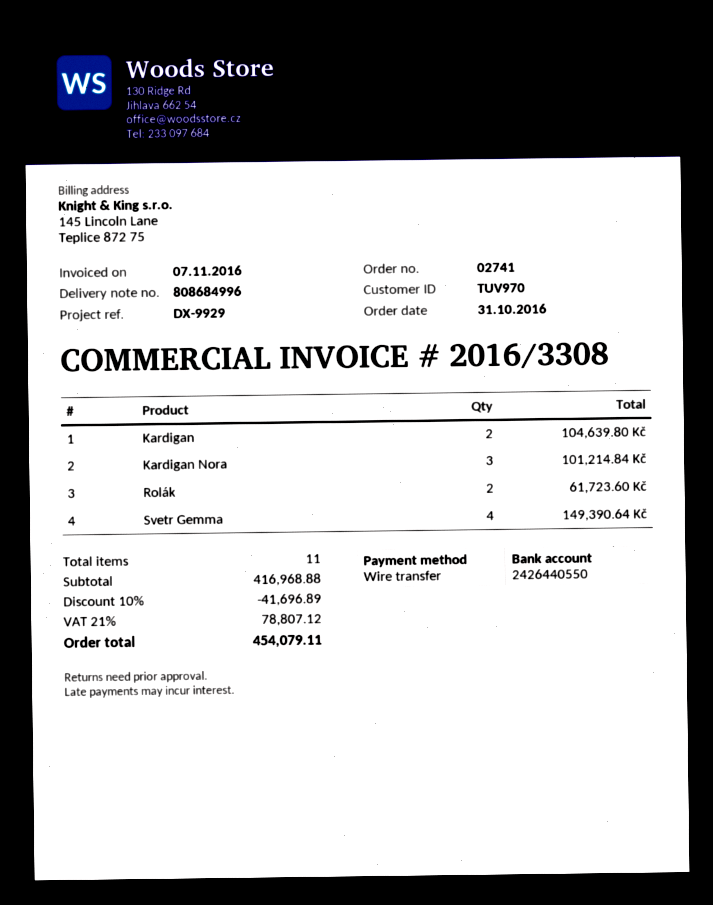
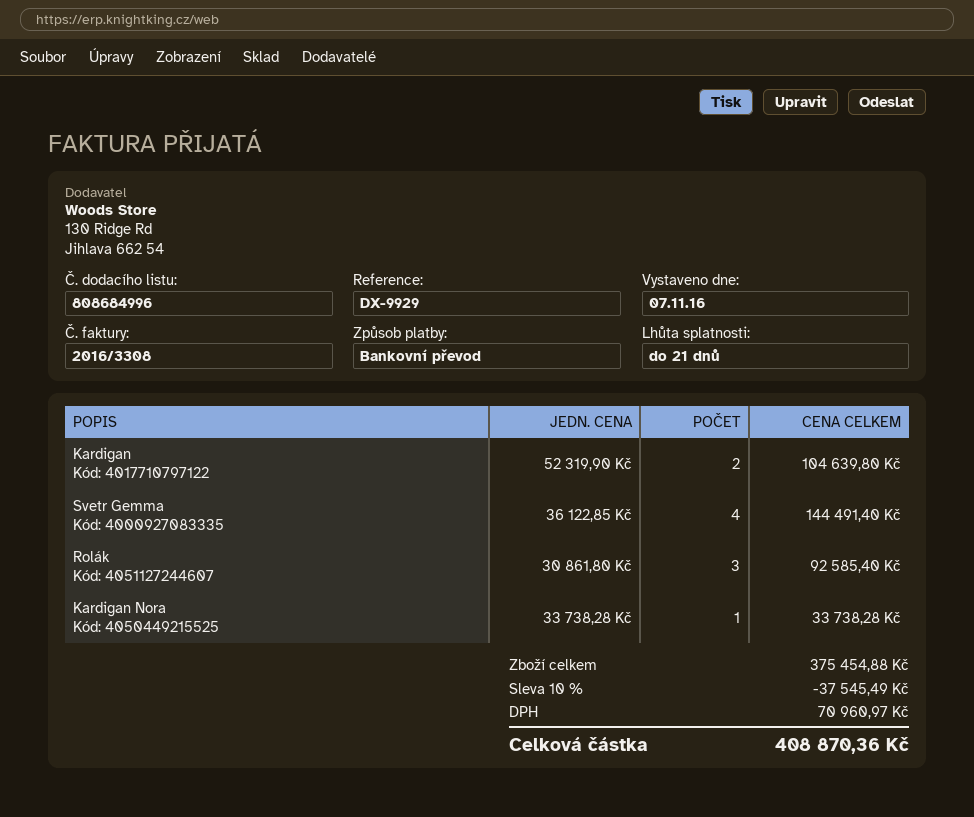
Kardigan Nora: 3 for 101214.84 -> 1 for 33738.28
Rolák: 2 for 61723.60 -> 3 for 92585.40
Svetr Gemma: 4 for 149390.64 -> 4 for 144491.40
subtotal: 416968.88 -> 375454.88
discount: 10% = 41696.89 -> 10% = 37545.49
tax: 78807.12 -> 70960.97
total: 454079.11 -> 408870.36

